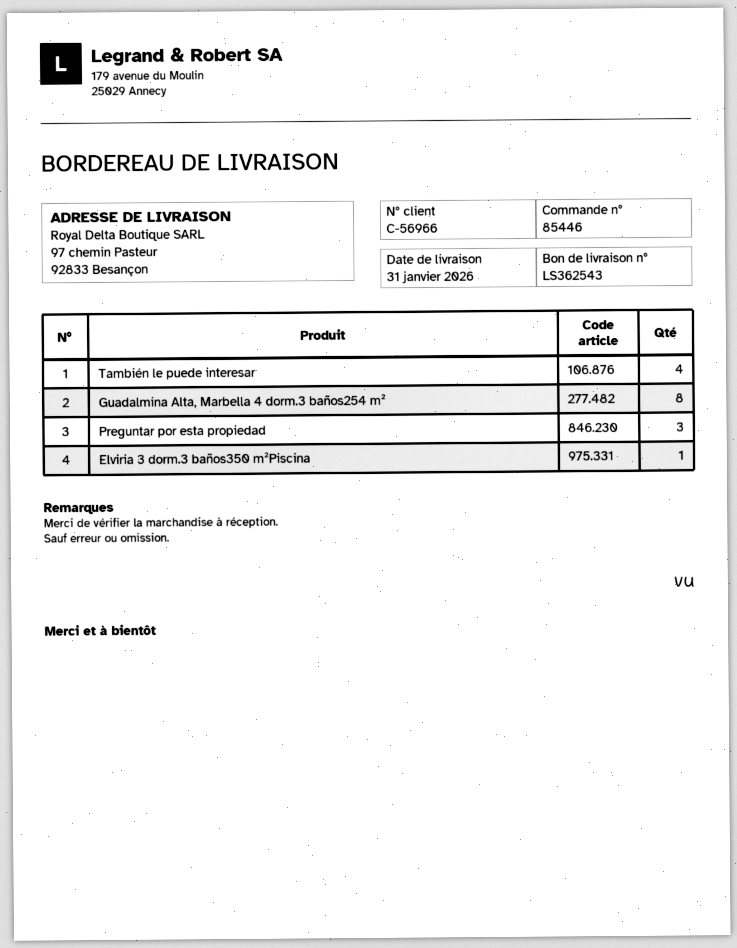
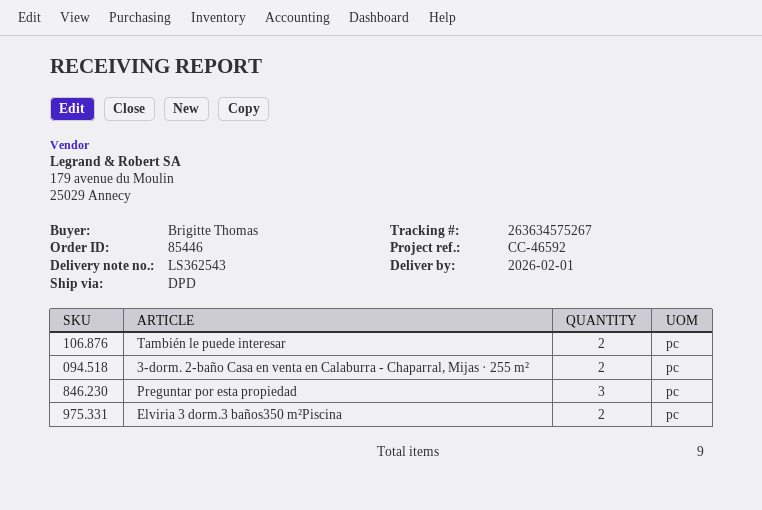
delivery date: 2026-01-31 -> 2026-02-01
También le puede interesar: 4 -> 2
Guadalmina Alta, Marbella 4 dorm.3 baños254 m²: 8 -> none
Elviria 3 dorm.3 baños350 m²Piscina: 1 -> 2
3-dorm. 2-baño Casa en venta en Calaburra - Chaparral, Mijas · 255 m²: none -> 2

